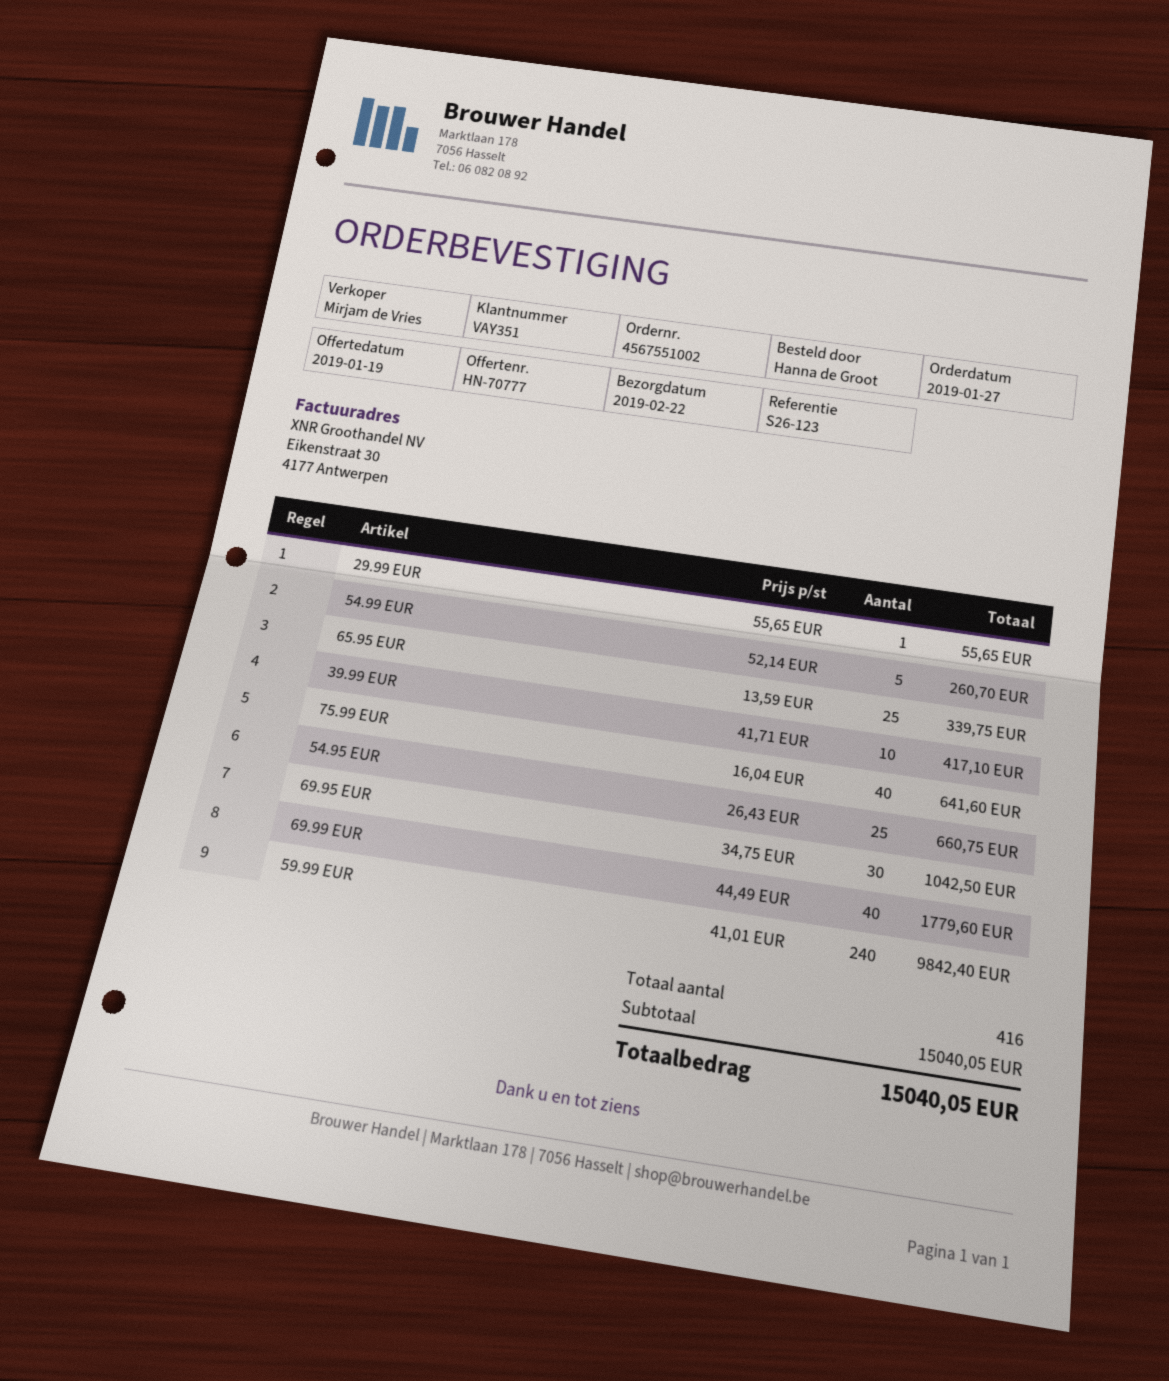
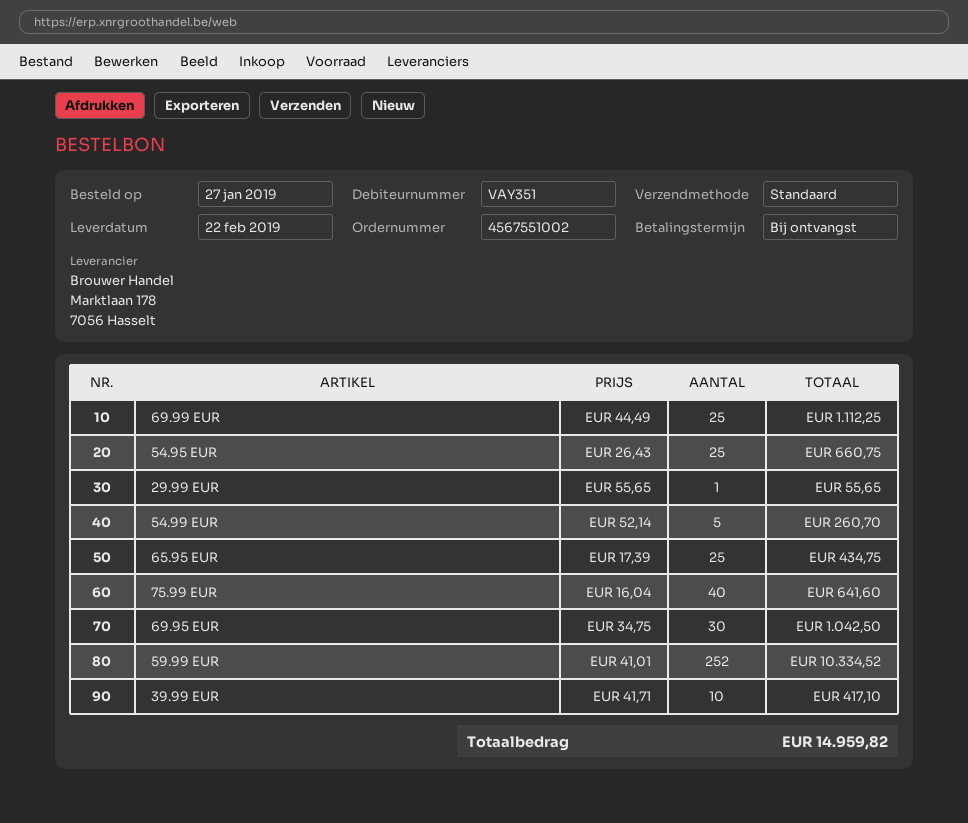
65.95 EUR: 25 x 13.59 = 339.75 -> 25 x 17.39 = 434.75
69.99 EUR: 40 x 44.49 = 1779.60 -> 25 x 44.49 = 1112.25
59.99 EUR: 240 x 41.01 = 9842.40 -> 252 x 41.01 = 10334.52
total: 15040.05 -> 14959.82

